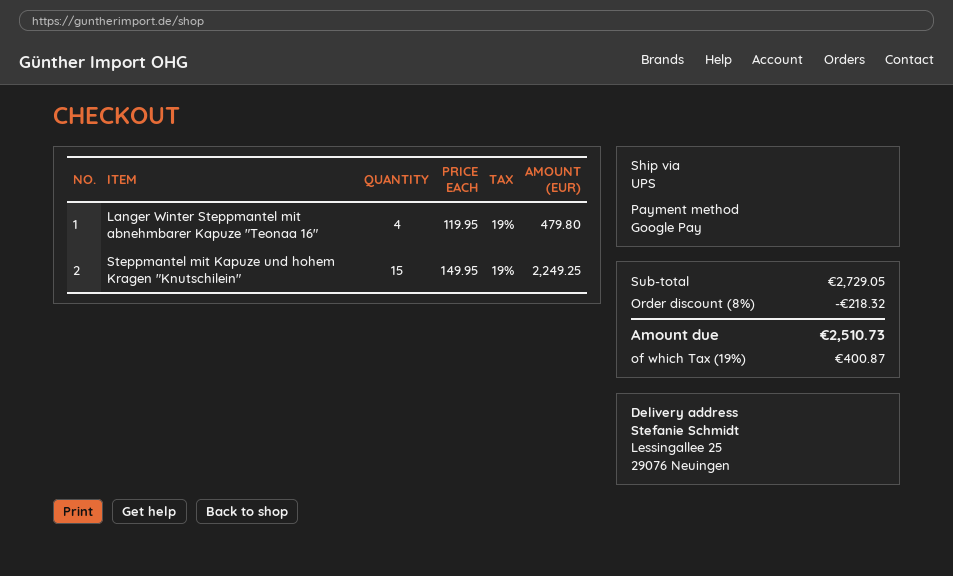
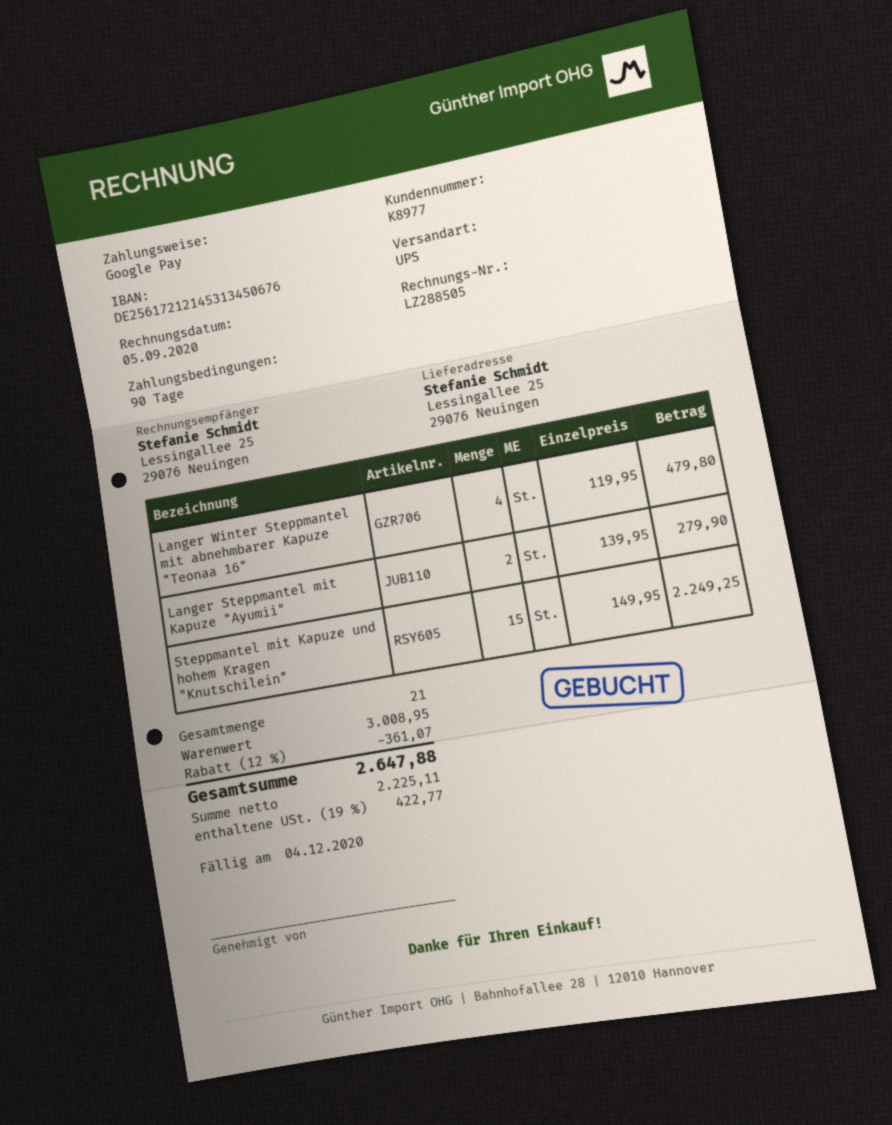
Langer Steppmantel mit Kapuze "Ayumii": none -> 2 x 139.95 = 279.90
subtotal: 2729.05 -> 3008.95
discount: 8% = 218.32 -> 12% = 361.07
tax: 19% = 400.87 -> 19% = 422.77
total: 2510.73 -> 2647.88

